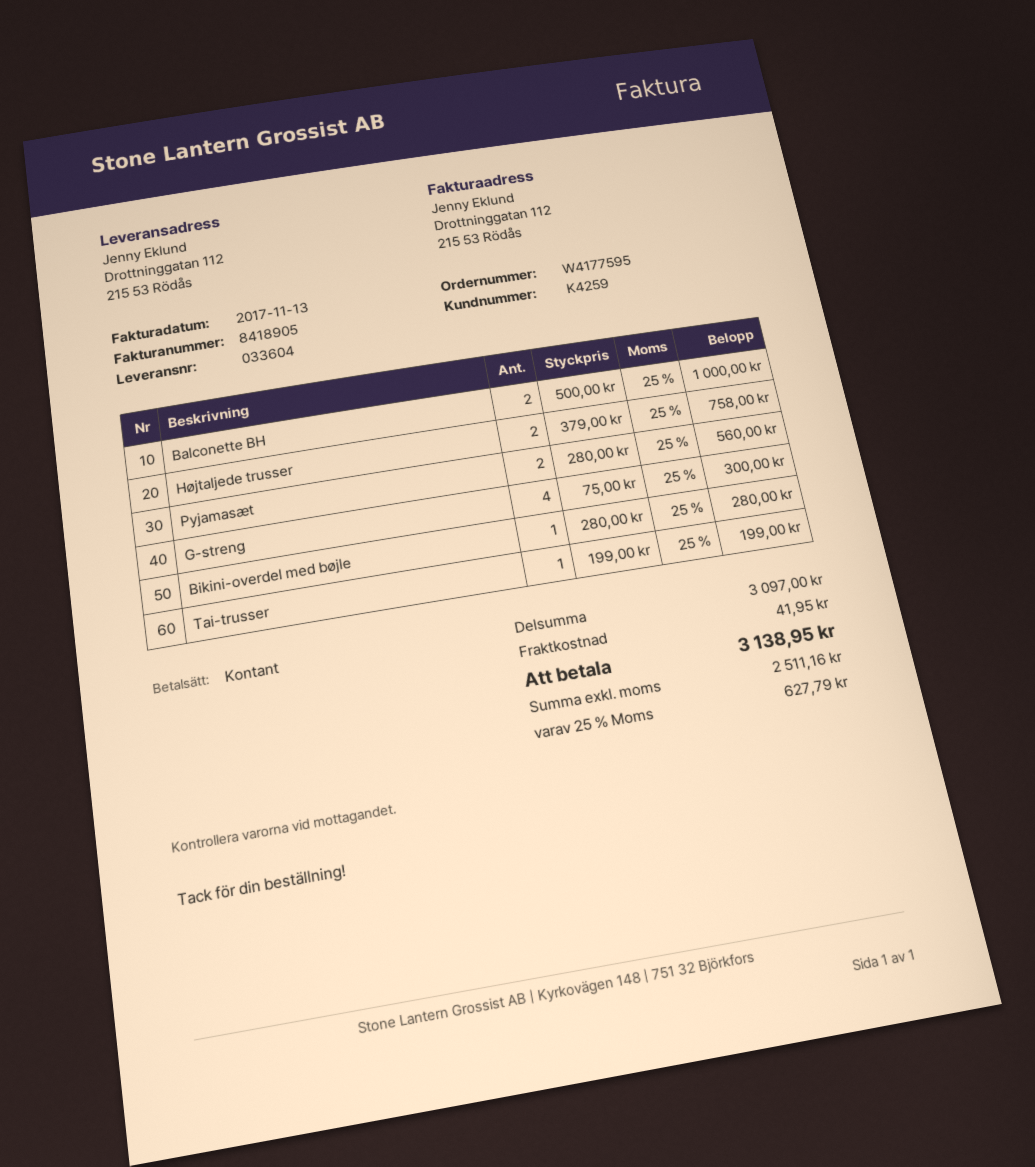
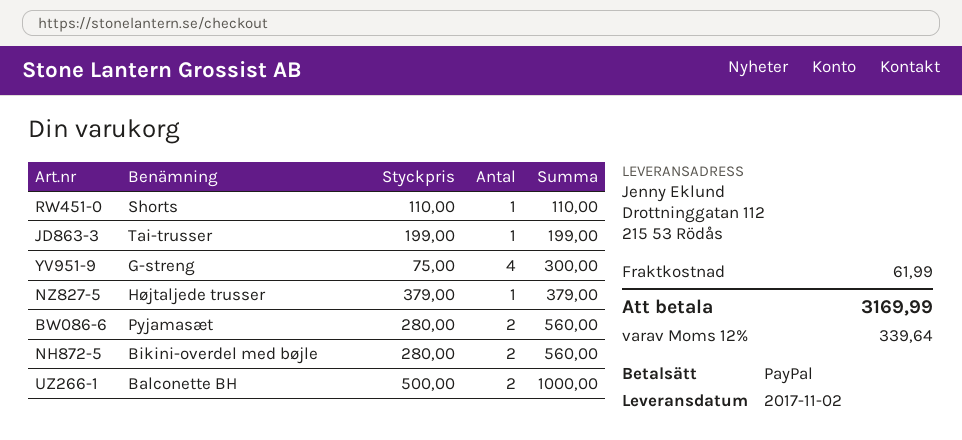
payment method: cash -> PayPal
Højtaljede trusser: 2 x 379.00 = 758.00 -> 1 x 379.00 = 379.00
Bikini-overdel med bøjle: 1 x 280.00 = 280.00 -> 2 x 280.00 = 560.00
Shorts: none -> 1 x 110.00 = 110.00
shipping: 41.95 -> 61.99
tax: 25% = 627.79 -> 12% = 339.64
total: 3138.95 -> 3169.99

